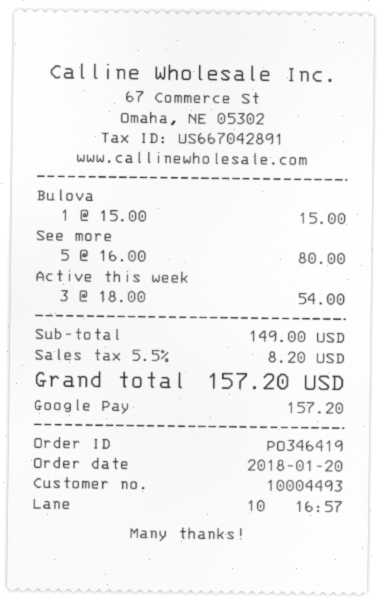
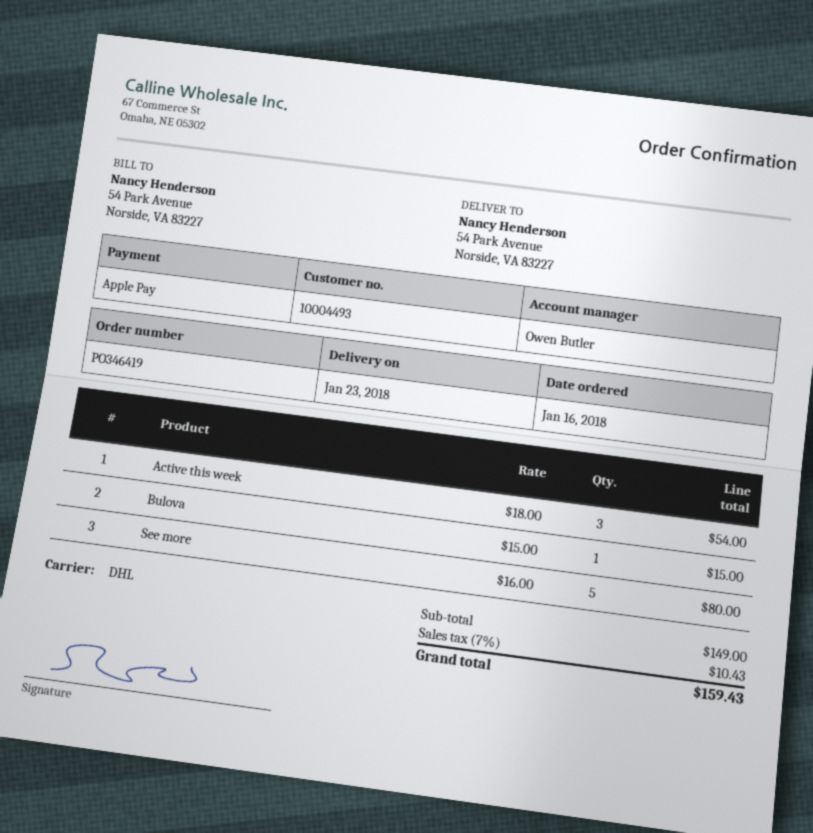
order date: 2018-01-20 -> 2018-01-16
payment method: Google Pay -> Apple Pay
tax: 5.5% = 8.20 -> 7% = 10.43
total: 157.20 -> 159.43

